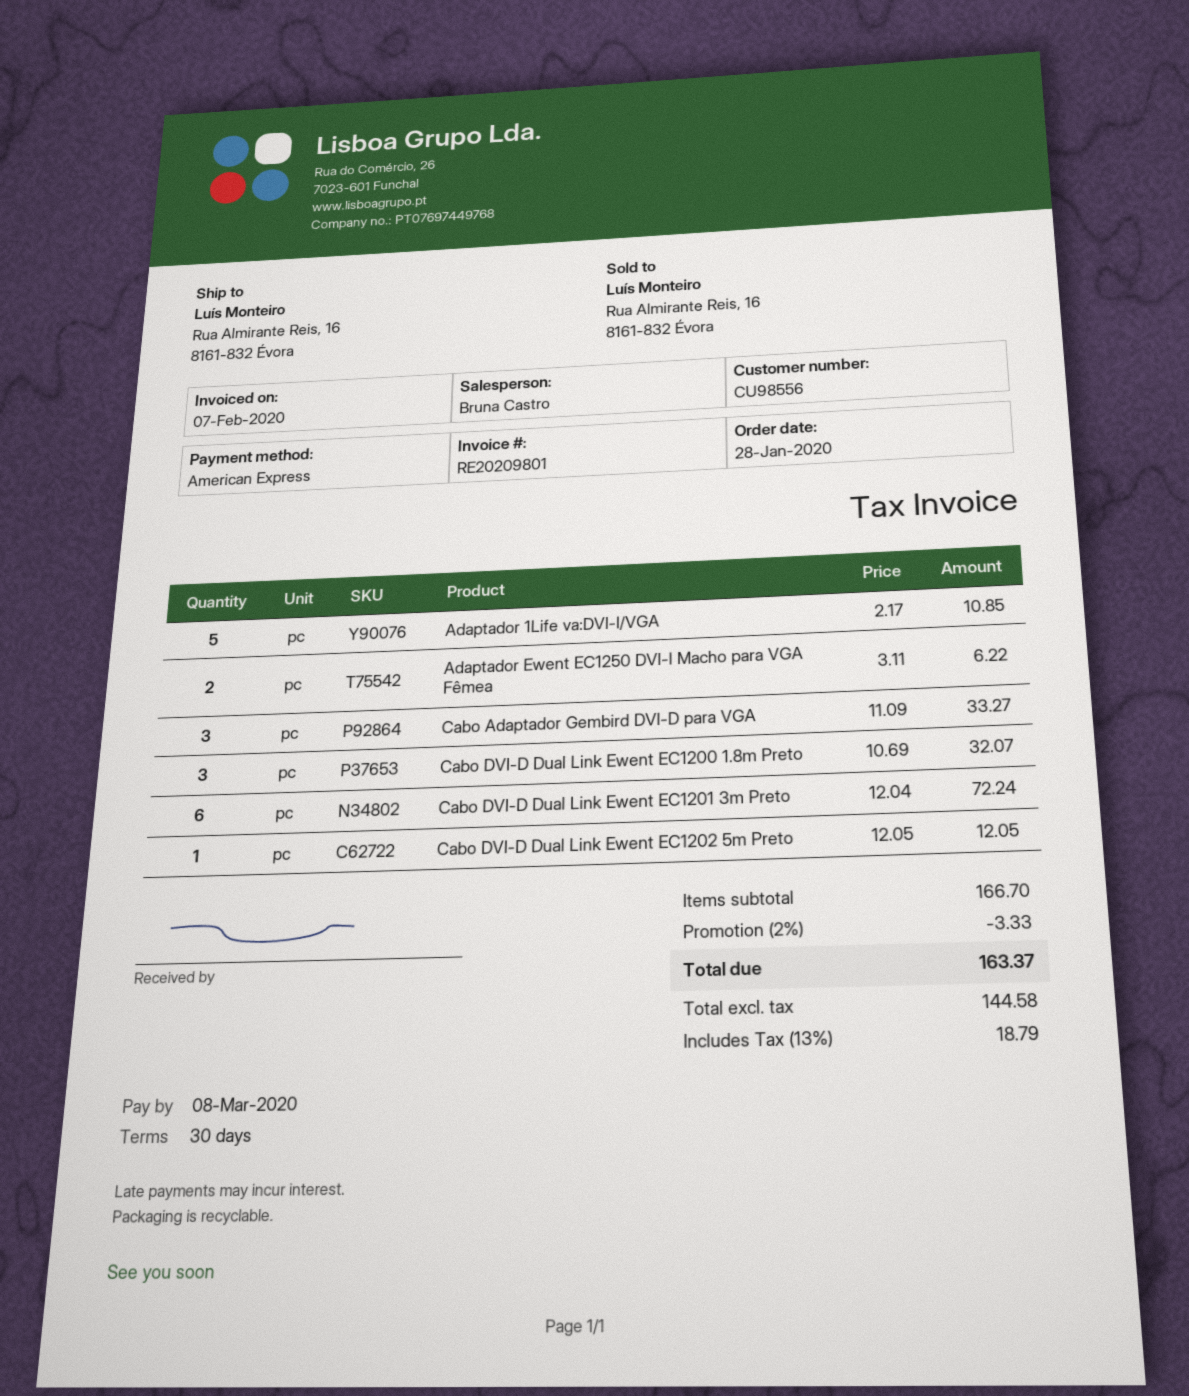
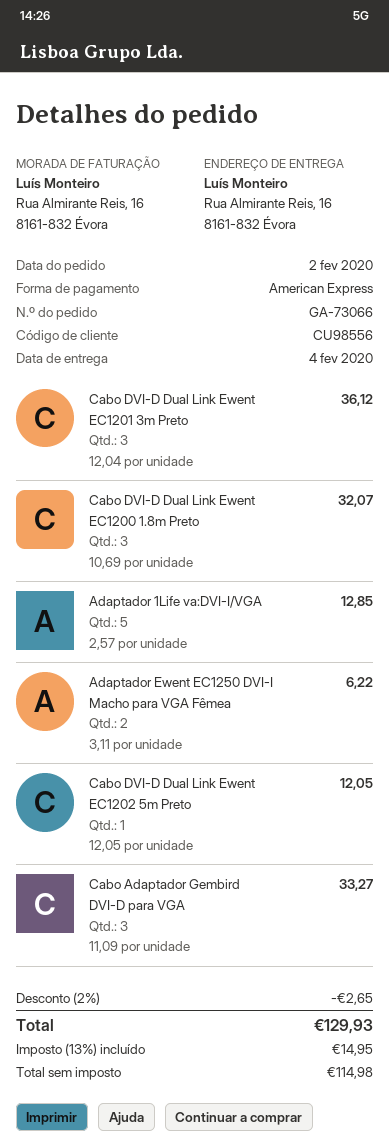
order date: 2020-01-28 -> 2020-02-02
Adaptador 1Life va:DVI-I/VGA: 5 x 2.17 = 10.85 -> 5 x 2.57 = 12.85
Cabo DVI-D Dual Link Ewent EC1201 3m Preto: 6 x 12.04 = 72.24 -> 3 x 12.04 = 36.12
discount: 2% = 3.33 -> 2% = 2.65
net: 144.58 -> 114.98
tax: 13% = 18.79 -> 13% = 14.95
total: 163.37 -> 129.93

